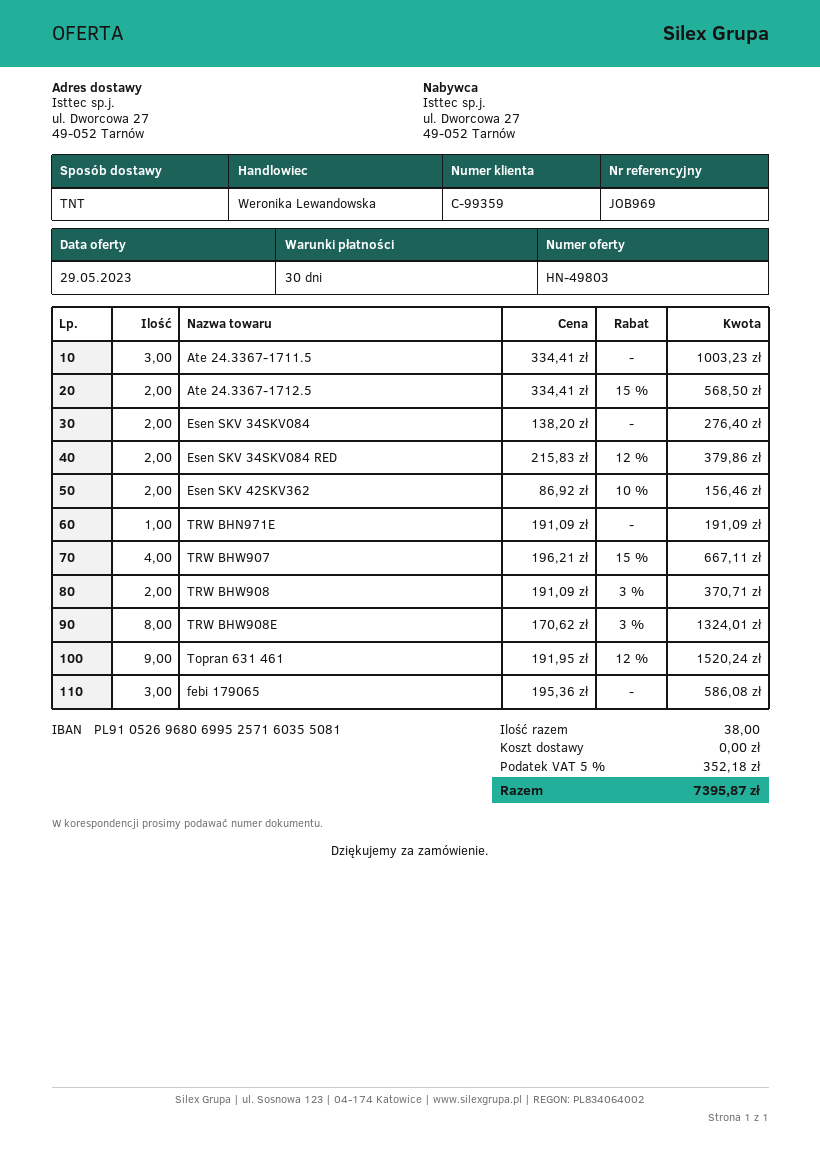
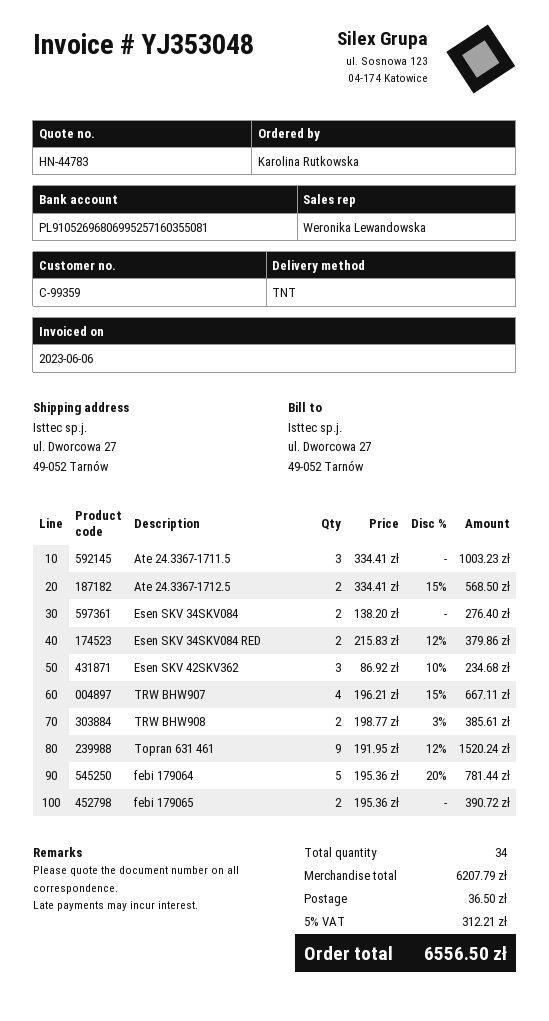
quote number: HN-49803 -> HN-44783
Esen SKV 42SKV362: 2 x 86.92 - 10% = 156.46 -> 3 x 86.92 - 10% = 234.68
TRW BHN971E: 1 x 191.09 = 191.09 -> none
TRW BHW908: 2 x 191.09 - 3% = 370.71 -> 2 x 198.77 - 3% = 385.61
TRW BHW908E: 8 x 170.62 - 3% = 1324.01 -> none
febi 179065: 3 x 195.36 = 586.08 -> 2 x 195.36 = 390.72
febi 179064: none -> 5 x 195.36 - 20% = 781.44
total quantity: 38 -> 34
shipping: 0.00 -> 36.50
tax: 5% = 352.18 -> 5% = 312.21
total: 7395.87 -> 6556.50

